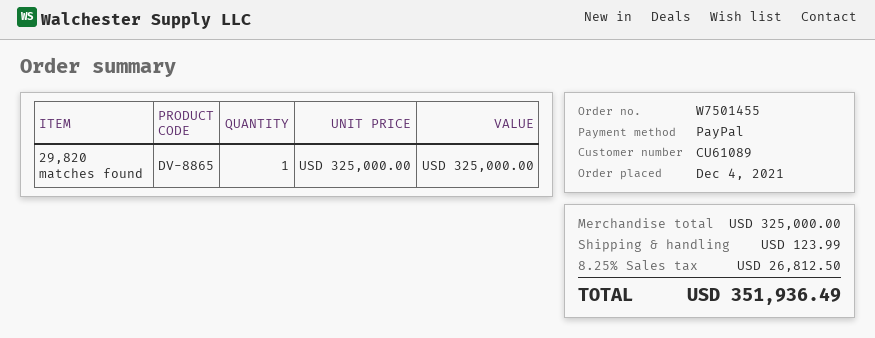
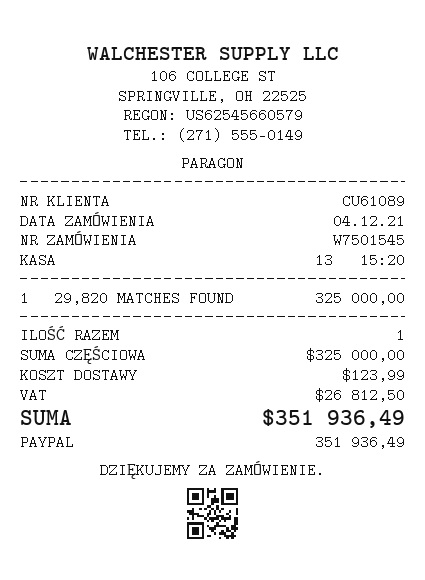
order number: W7501455 -> W7501545

